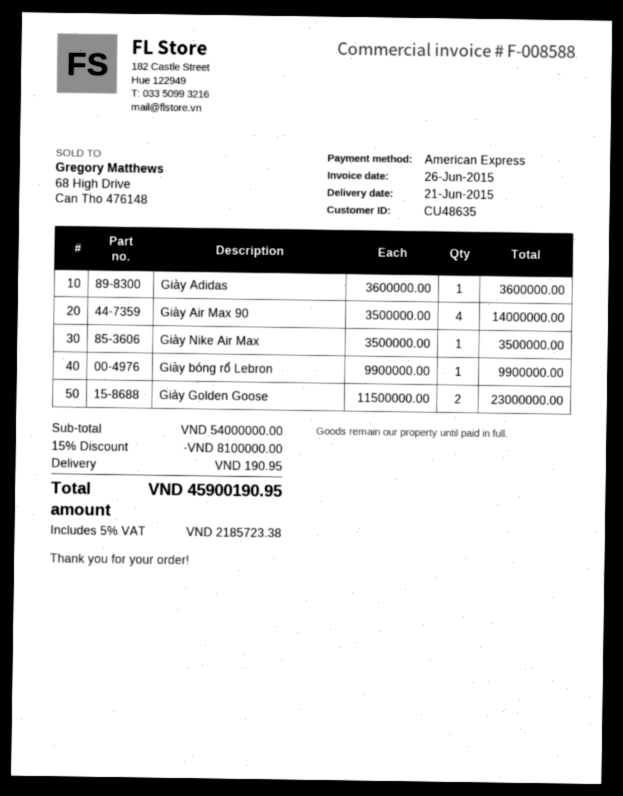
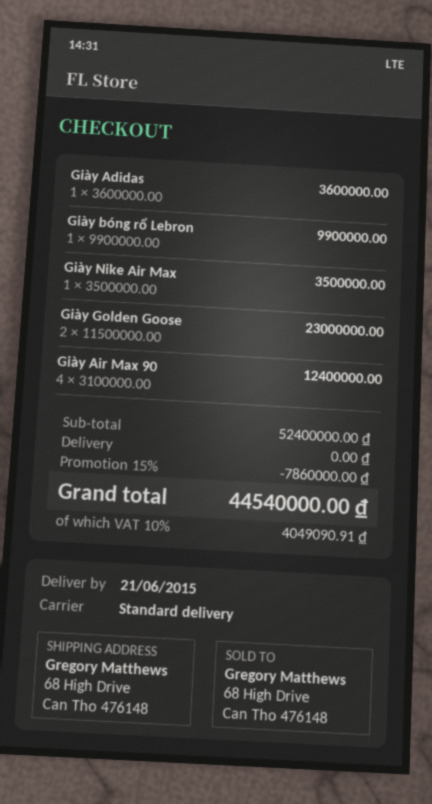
Giày Air Max 90: 4 x 3500000.00 = 14000000.00 -> 4 x 3100000.00 = 12400000.00
subtotal: 54000000.00 -> 52400000.00
discount: 15% = 8100000.00 -> 15% = 7860000.00
shipping: 190.95 -> 0.00
tax: 5% = 2185723.38 -> 10% = 4049090.91
total: 45900190.95 -> 44540000.00

